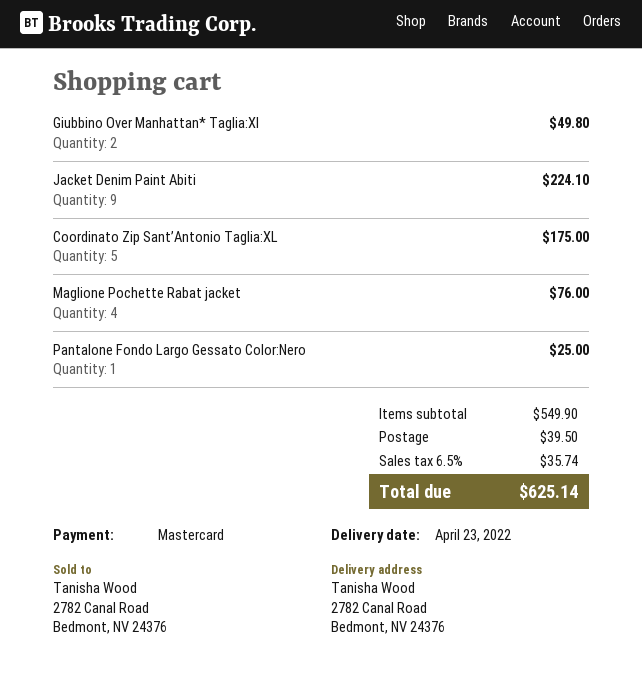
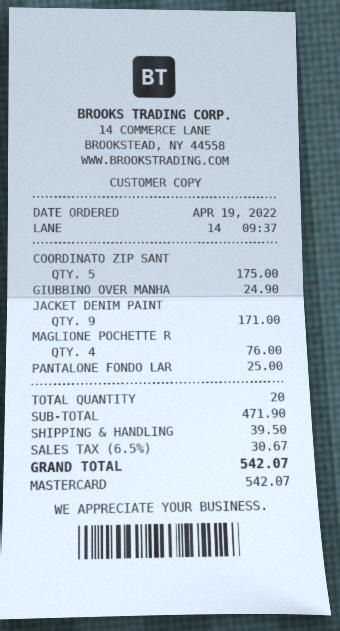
Giubbino Over Manhattan* Taglia:Xl: 2 for 49.80 -> 1 for 24.90
Jacket Denim Paint Abiti: 9 for 224.10 -> 9 for 171.00
subtotal: 549.90 -> 471.90
tax: 6.5% = 35.74 -> 6.5% = 30.67
total: 625.14 -> 542.07

